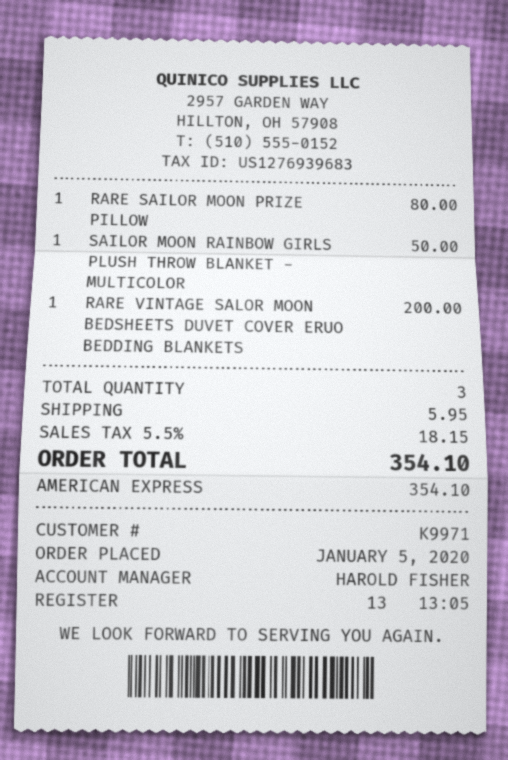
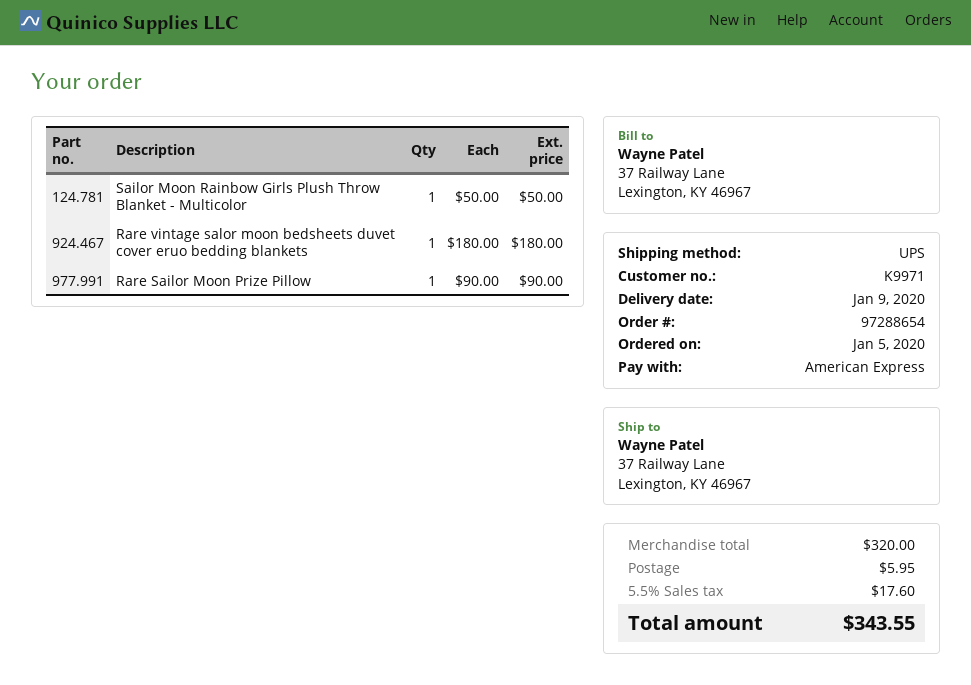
RARE SAILOR MOON PRIZE PILLOW: 1 x 80.00 = 80.00 -> 1 x 90.00 = 90.00
RARE VINTAGE SALOR MOON BEDSHEETS DUVET COVER ERUO BEDDING BLANKETS: 1 x 200.00 = 200.00 -> 1 x 180.00 = 180.00
tax: 5.5% = 18.15 -> 5.5% = 17.60
total: 354.10 -> 343.55

